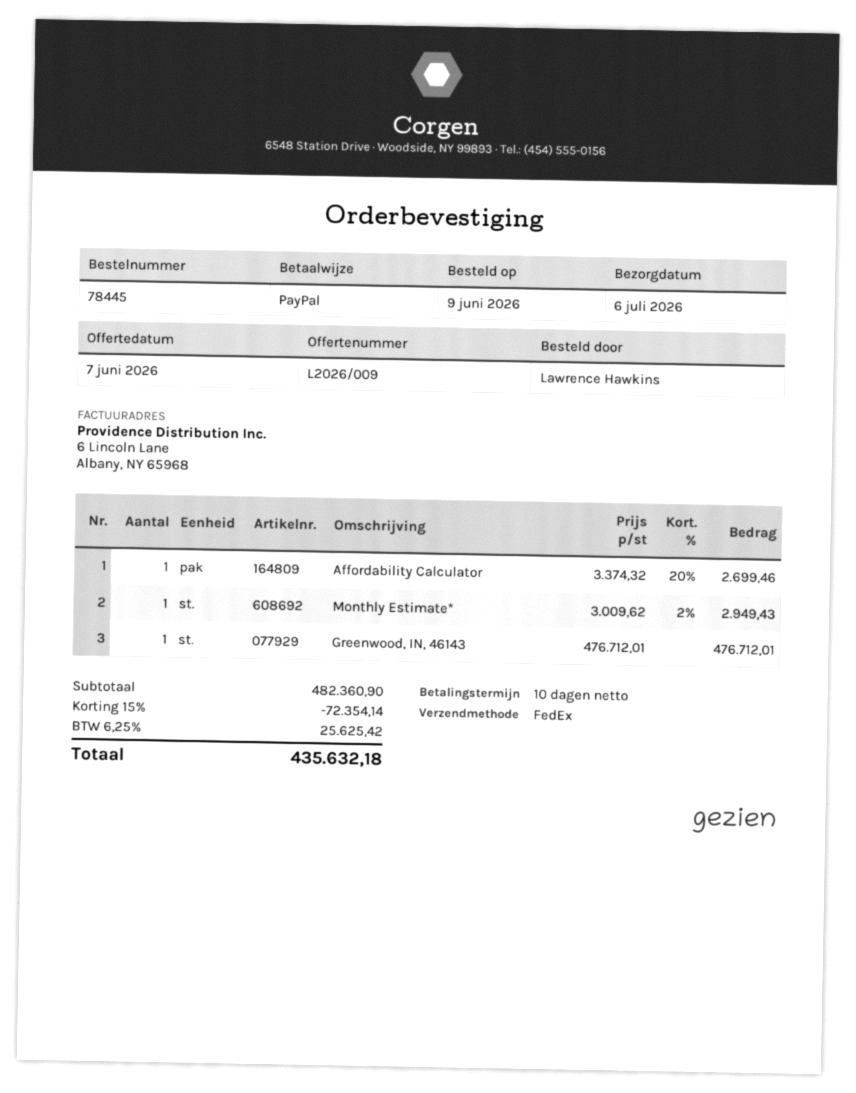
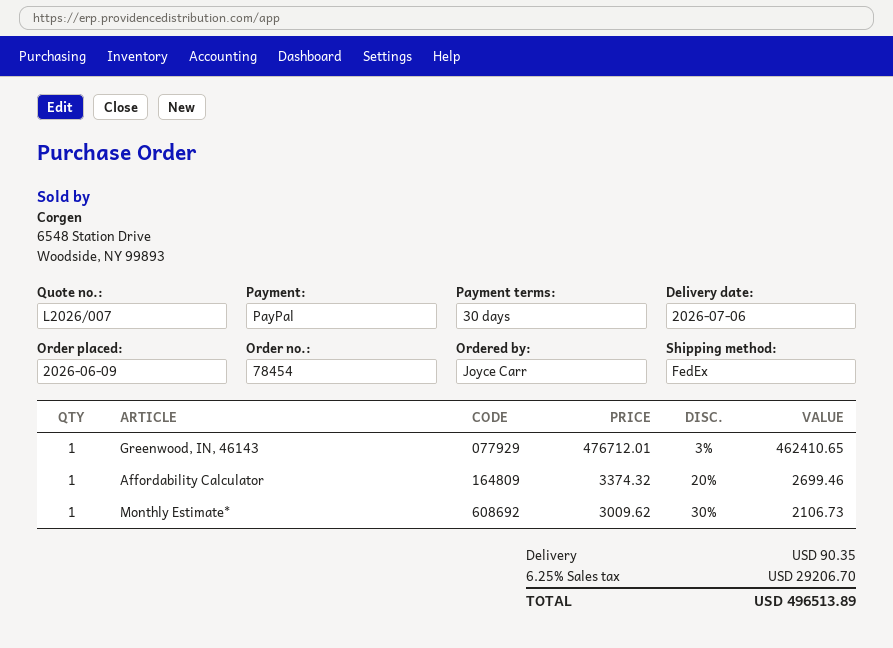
quote number: L2026/009 -> L2026/007
order number: 78445 -> 78454
payment terms: 10 days -> 30 days
ordered by: Lawrence Hawkins -> Joyce Carr
Monthly Estimate*: 1 x 3009.62 - 2% = 2949.43 -> 1 x 3009.62 - 30% = 2106.73
Greenwood, IN, 46143: 1 x 476712.01 = 476712.01 -> 1 x 476712.01 - 3% = 462410.65
discount: 15% = 72354.14 -> none
shipping: none -> 90.35
tax: 6.25% = 25625.42 -> 6.25% = 29206.70
total: 435632.18 -> 496513.89

